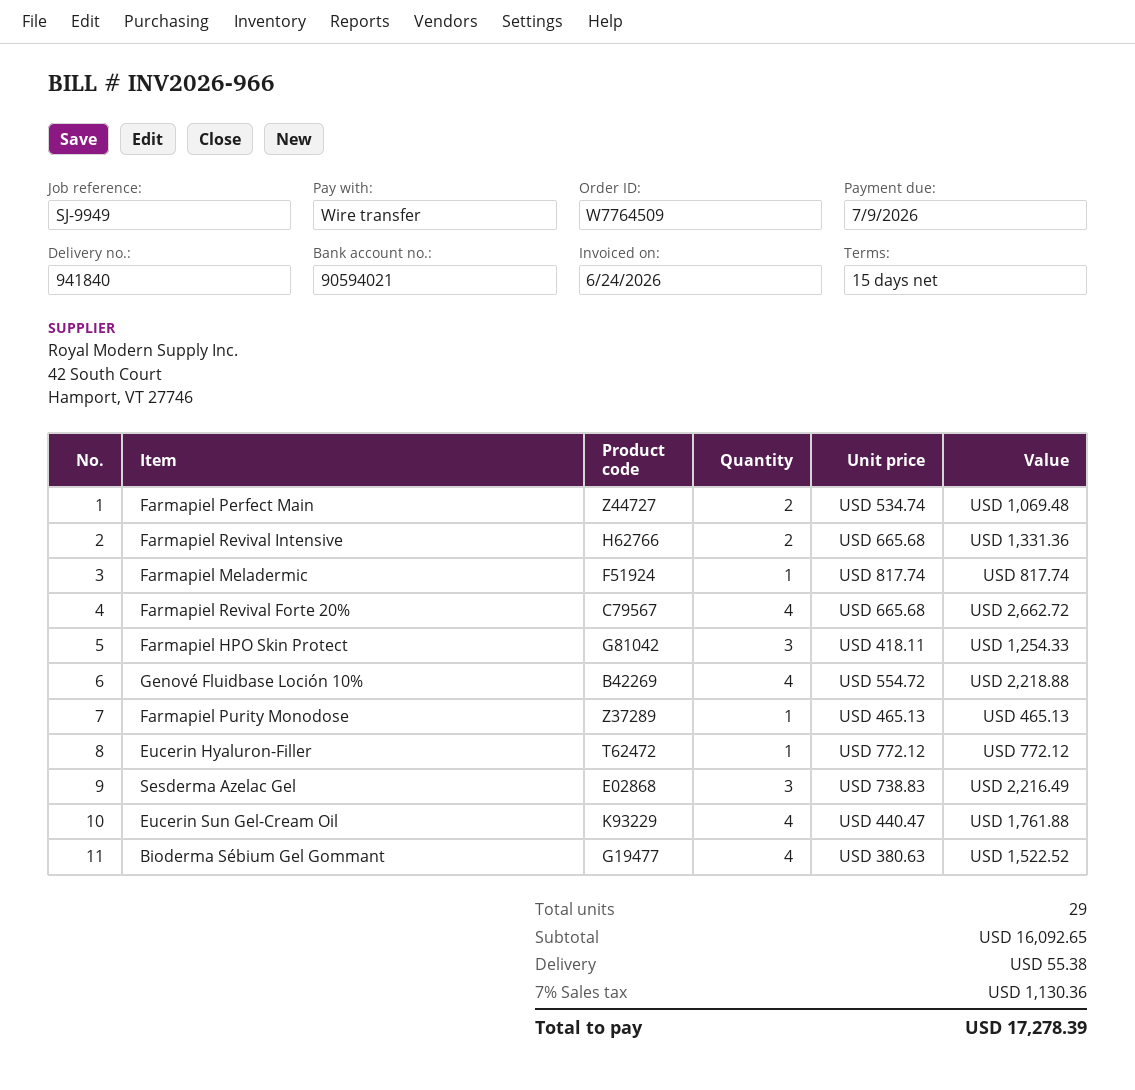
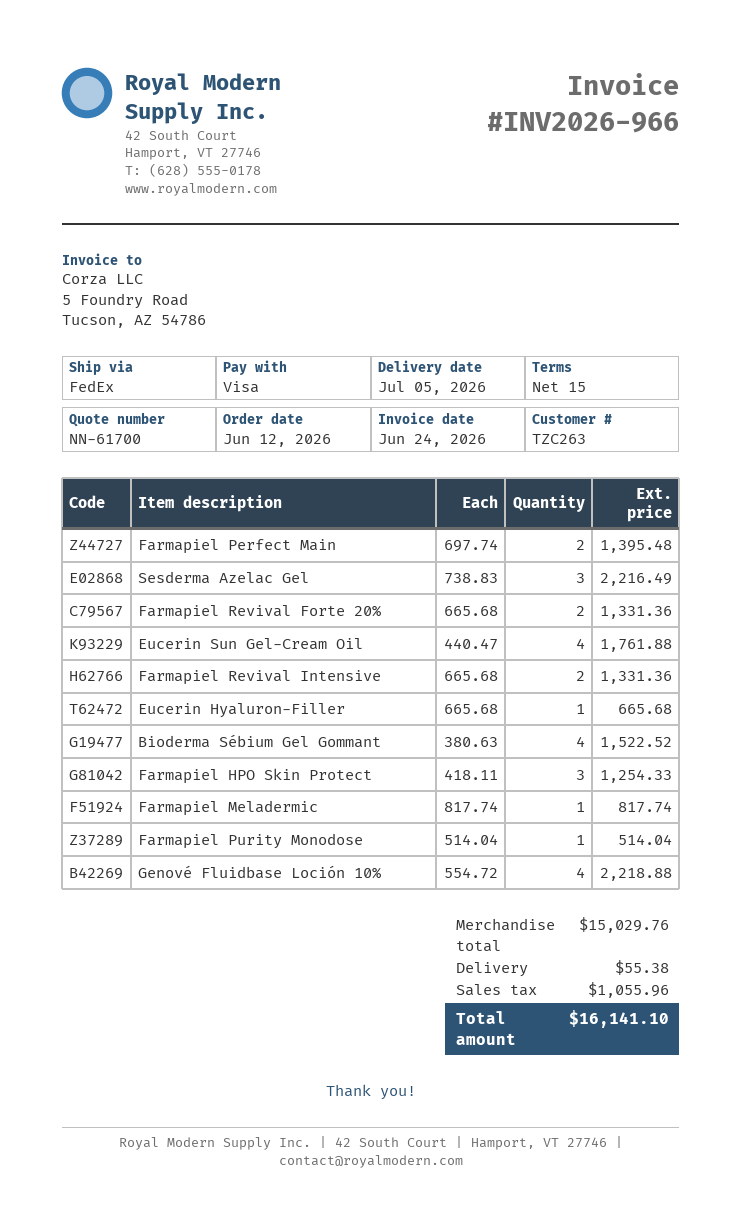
payment method: bank transfer -> Visa
Farmapiel Perfect Main: 2 x 534.74 = 1069.48 -> 2 x 697.74 = 1395.48
Farmapiel Revival Forte 20%: 4 x 665.68 = 2662.72 -> 2 x 665.68 = 1331.36
Farmapiel Purity Monodose: 1 x 465.13 = 465.13 -> 1 x 514.04 = 514.04
Eucerin Hyaluron-Filler: 1 x 772.12 = 772.12 -> 1 x 665.68 = 665.68
subtotal: 16092.65 -> 15029.76
tax: 1130.36 -> 1055.96
total: 17278.39 -> 16141.10

